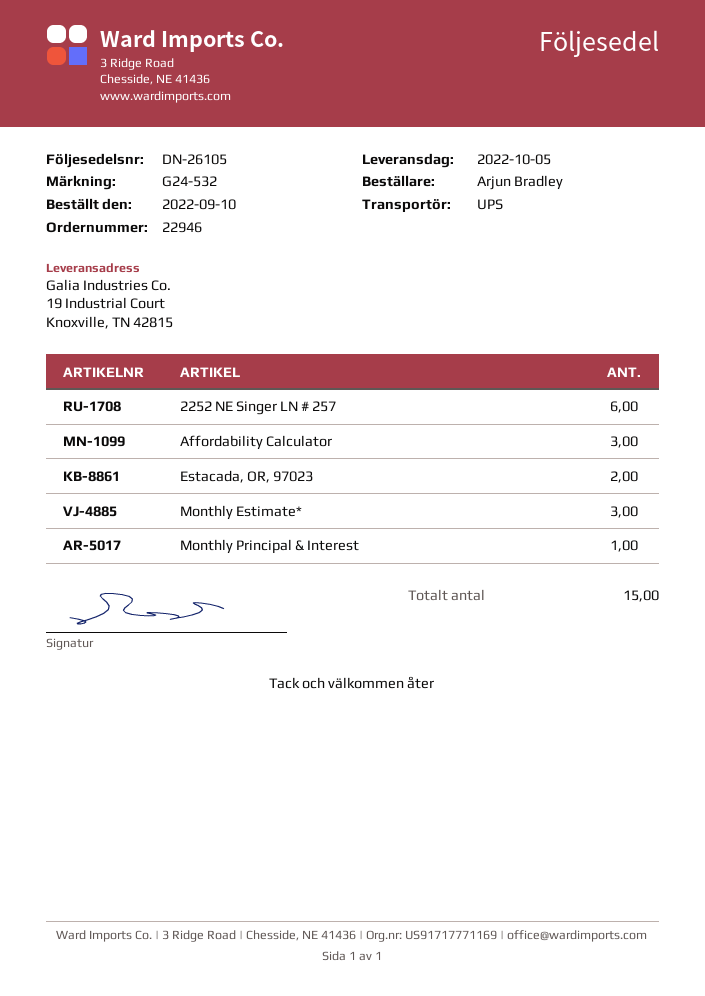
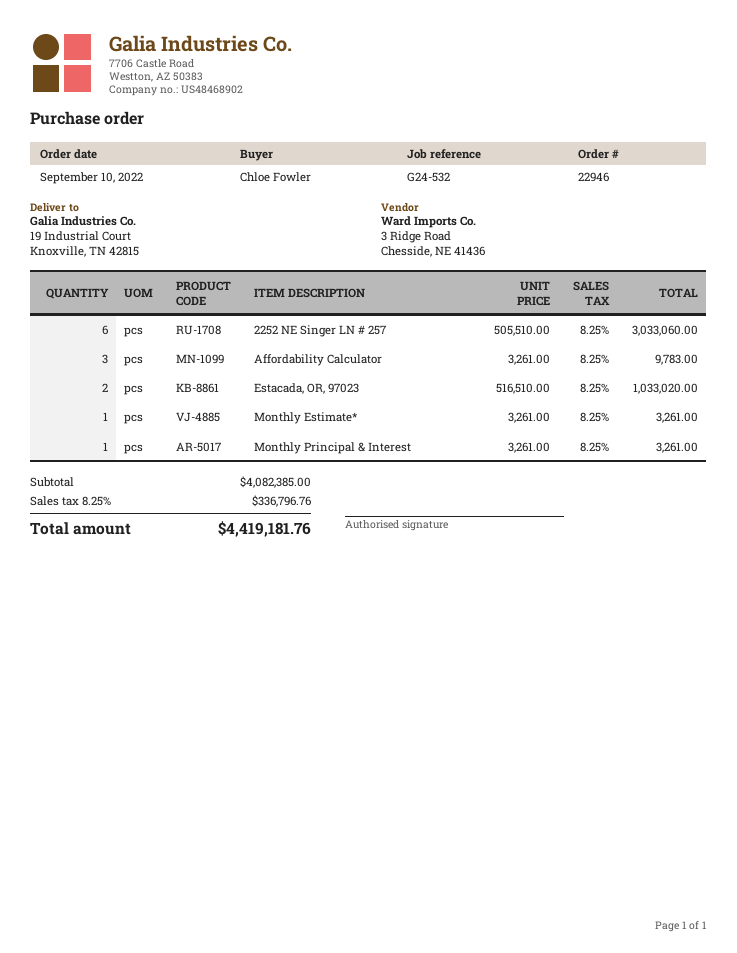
ordered by: Arjun Bradley -> Chloe Fowler
Monthly Estimate*: 3 -> 1

